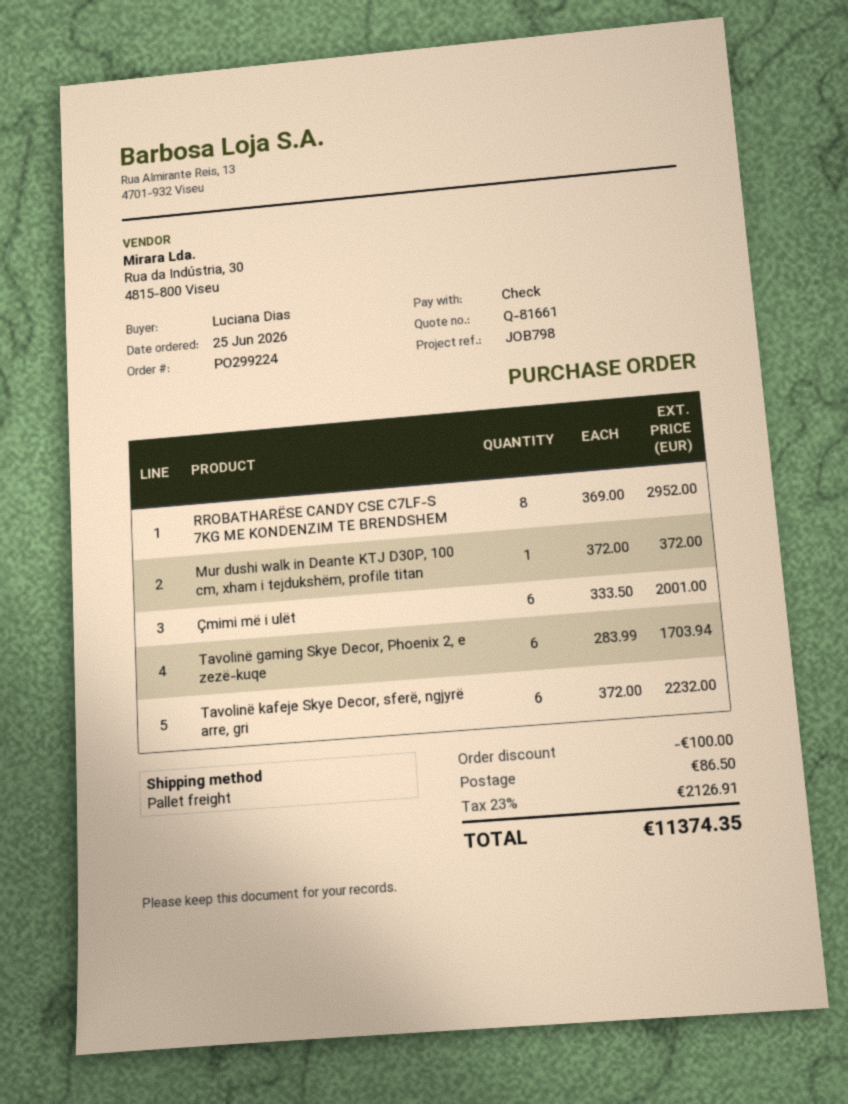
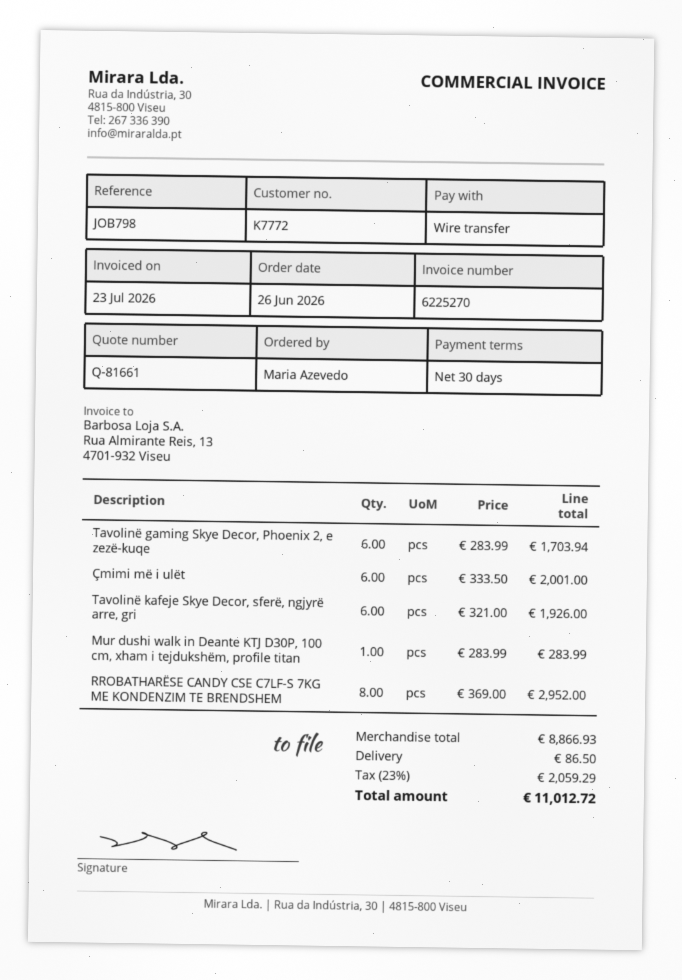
order date: 2026-06-25 -> 2026-06-26
ordered by: Luciana Dias -> Maria Azevedo
payment method: cheque -> bank transfer
Mur dushi walk in Deante KTJ D30P, 100 cm, xham i tejdukshëm, profile titan: 1 x 372.00 = 372.00 -> 1 x 283.99 = 283.99
Tavolinë kafeje Skye Decor, sferë, ngjyrë arre, gri: 6 x 372.00 = 2232.00 -> 6 x 321.00 = 1926.00
discount: 100.00 -> none
tax: 23% = 2126.91 -> 23% = 2059.29
total: 11374.35 -> 11012.72

